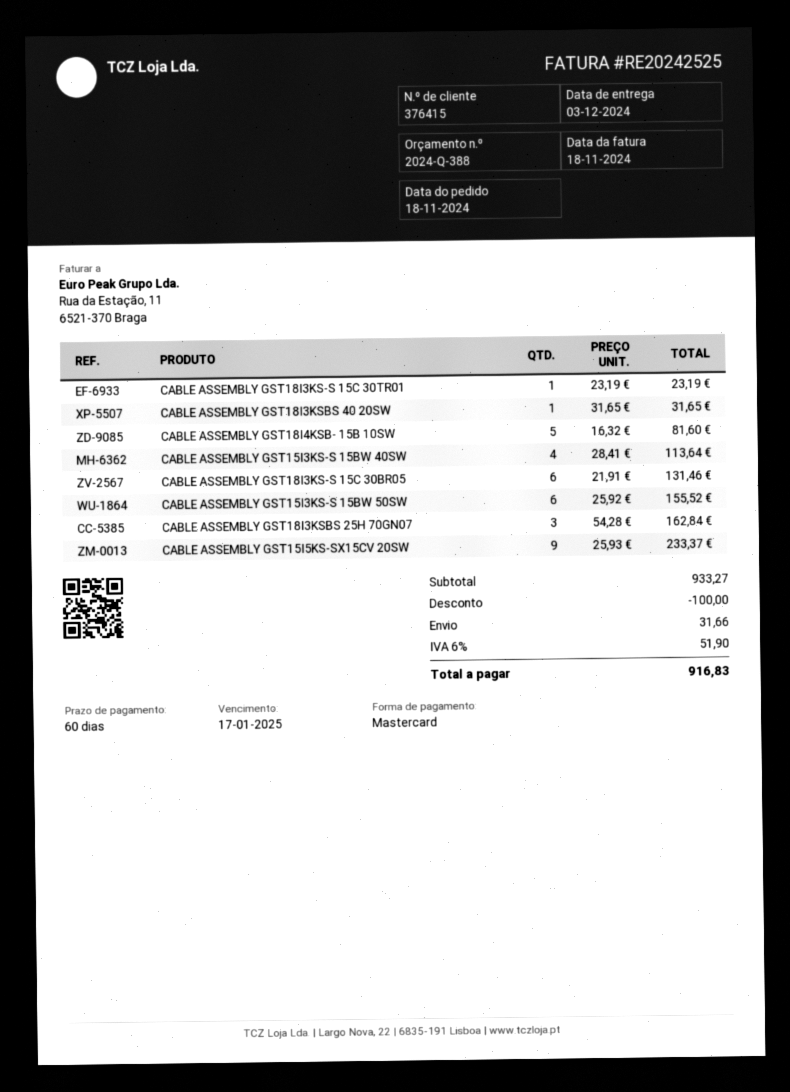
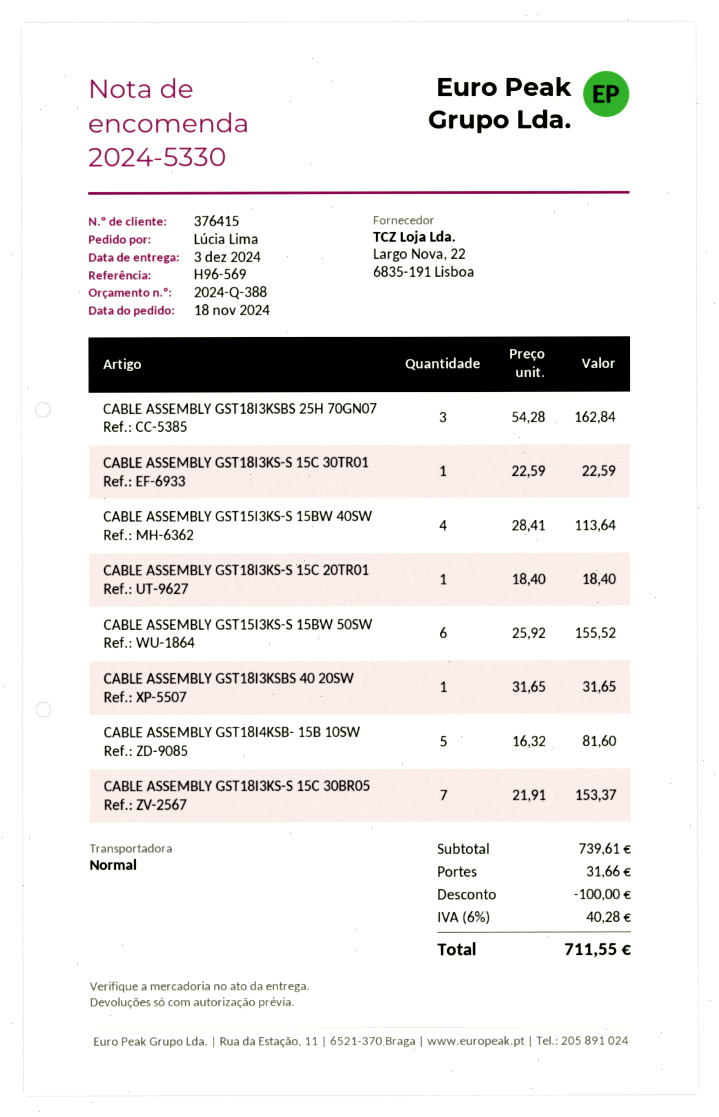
CABLE ASSEMBLY GST18I3KS-S 15C 30TR01: 1 x 23.19 = 23.19 -> 1 x 22.59 = 22.59
CABLE ASSEMBLY GST18I3KS-S 15C 30BR05: 6 x 21.91 = 131.46 -> 7 x 21.91 = 153.37
CABLE ASSEMBLY GST15I5KS-SX15CV 20SW: 9 x 25.93 = 233.37 -> none
CABLE ASSEMBLY GST18I3KS-S 15C 20TR01: none -> 1 x 18.40 = 18.40
subtotal: 933.27 -> 739.61
tax: 6% = 51.90 -> 6% = 40.28
total: 916.83 -> 711.55

